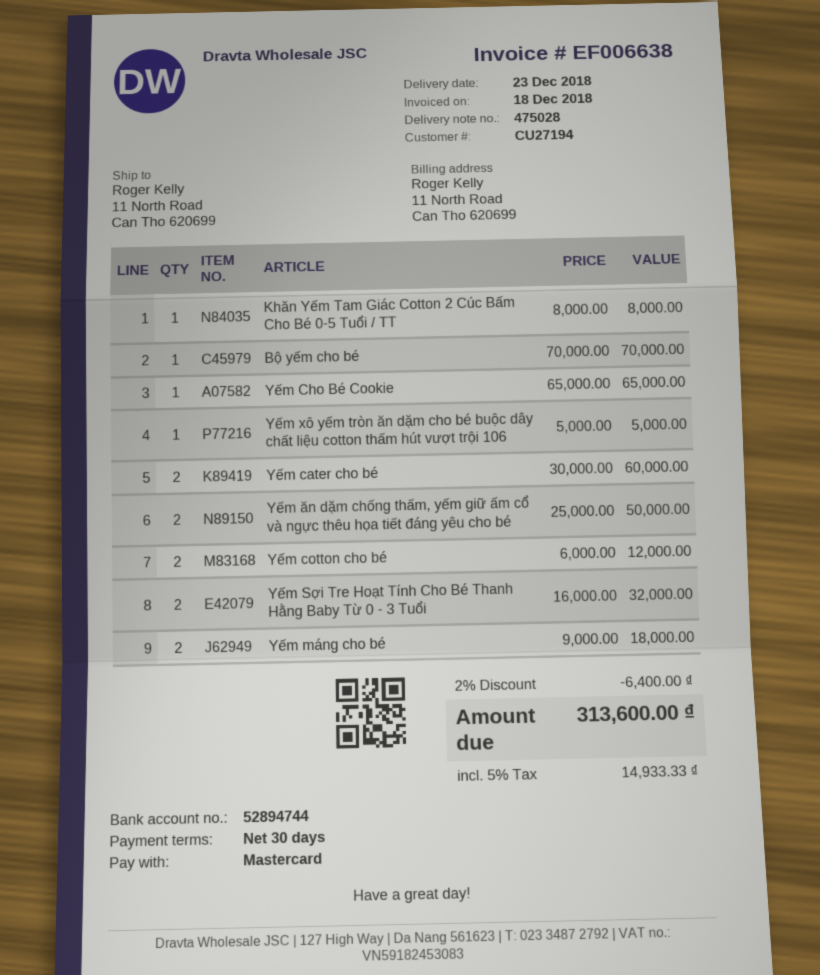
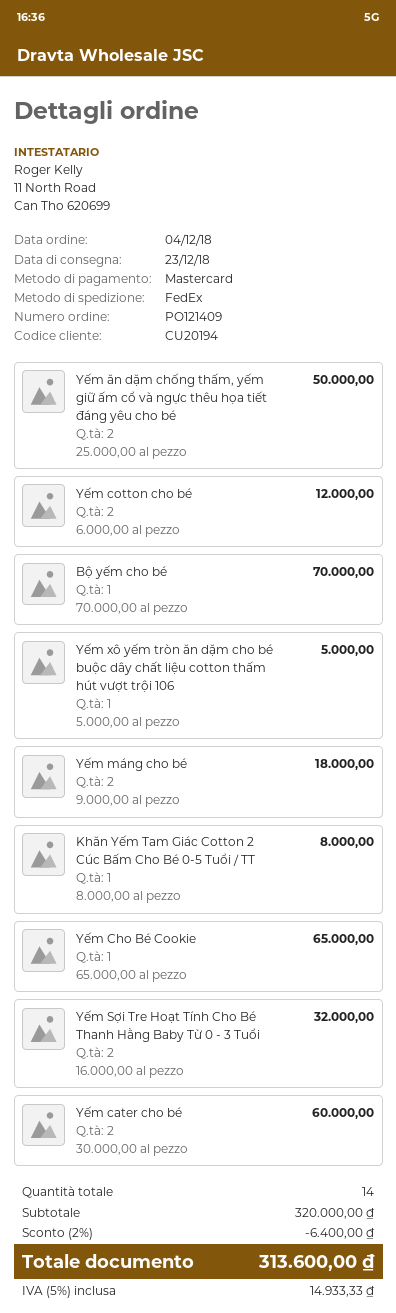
customer number: CU27194 -> CU20194

